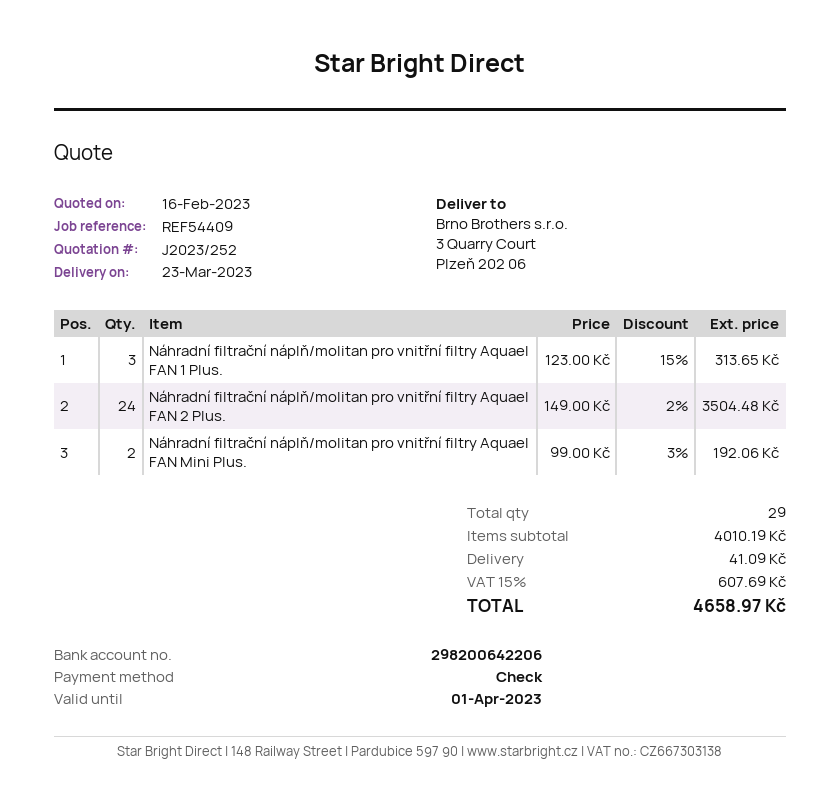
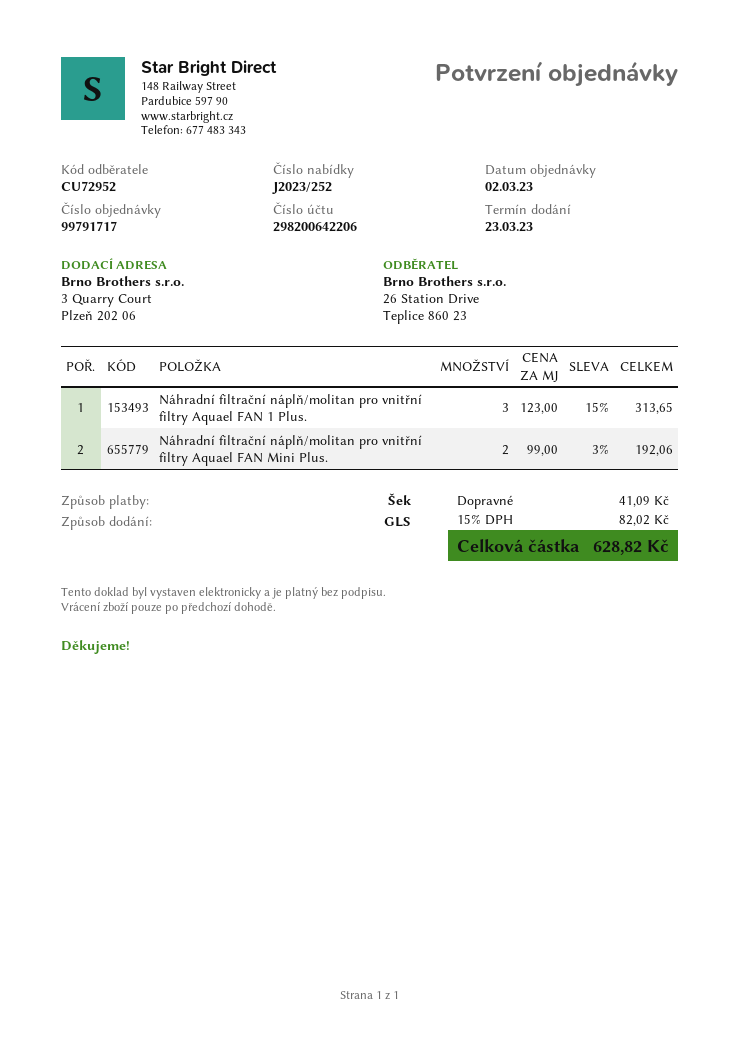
Náhradní filtrační náplň/molitan pro vnitřní filtry Aquael FAN 2 Plus.: 24 x 149.00 - 2% = 3504.48 -> none
tax: 15% = 607.69 -> 15% = 82.02
total: 4658.97 -> 628.82

